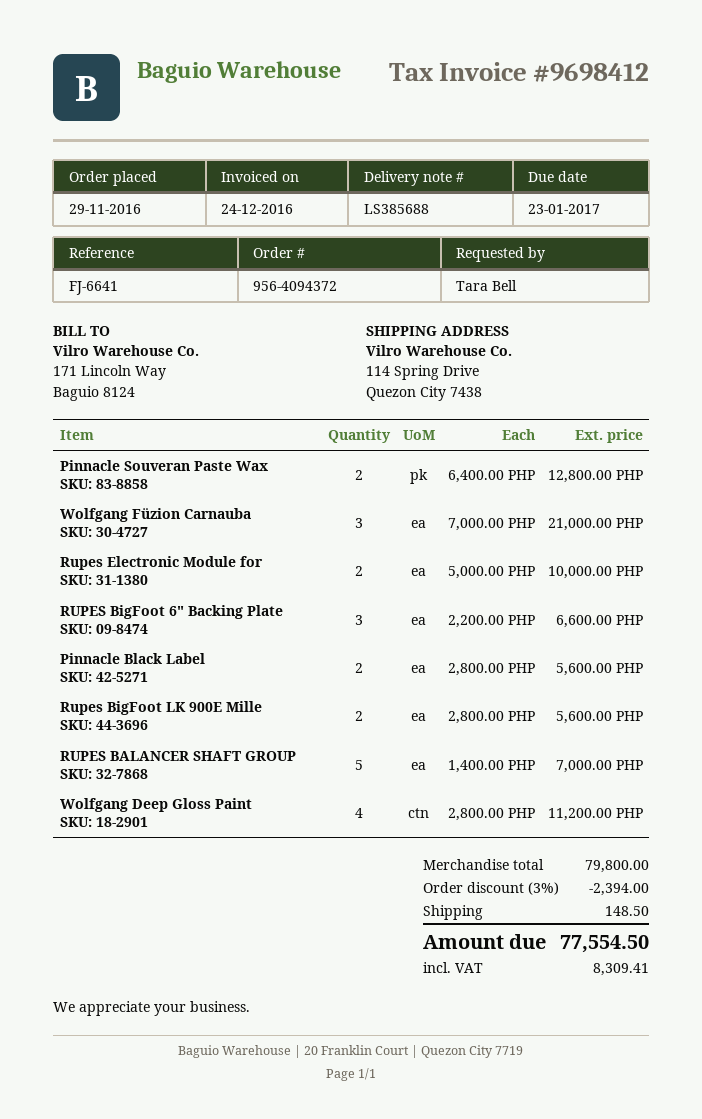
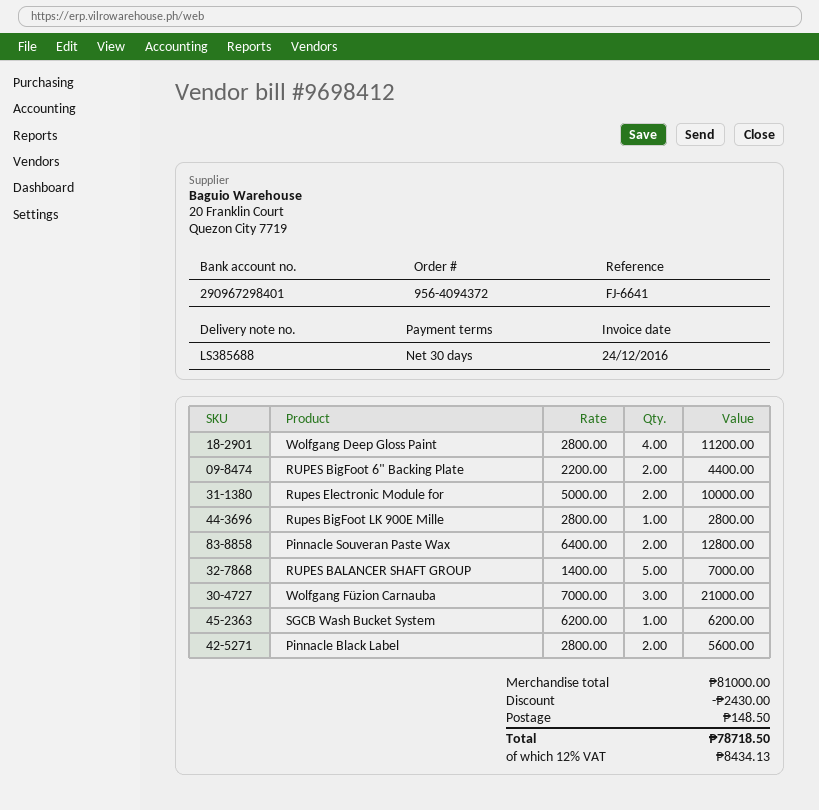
RUPES BigFoot 6" Backing Plate: 3 x 2200.00 = 6600.00 -> 2 x 2200.00 = 4400.00
Rupes BigFoot LK 900E Mille: 2 x 2800.00 = 5600.00 -> 1 x 2800.00 = 2800.00
SGCB Wash Bucket System: none -> 1 x 6200.00 = 6200.00
subtotal: 79800.00 -> 81000.00
discount: 2394.00 -> 2430.00
tax: 8309.41 -> 8434.13
total: 77554.50 -> 78718.50

